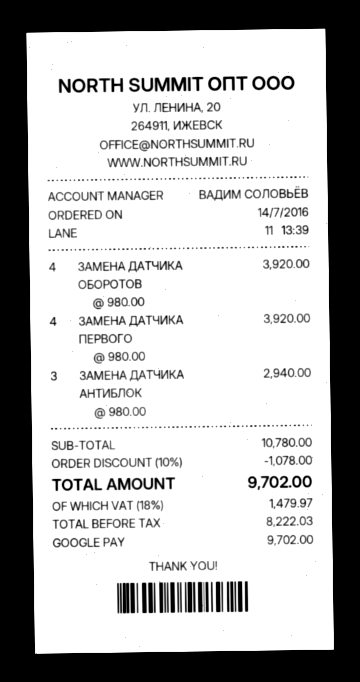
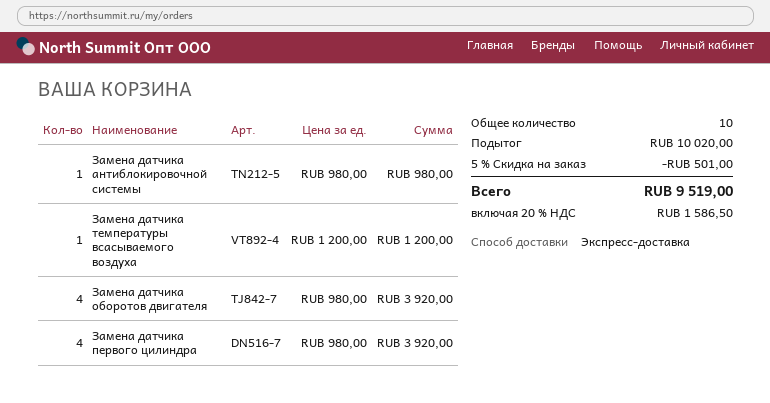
ЗАМЕНА ДАТЧИКА АНТИБЛОК: 3 x 980.00 = 2940.00 -> 1 x 980.00 = 980.00
Замена датчика температуры всасываемого воздуха: none -> 1 x 1200.00 = 1200.00
subtotal: 10780.00 -> 10020.00
discount: 10% = 1078.00 -> 5% = 501.00
tax: 18% = 1479.97 -> 20% = 1586.50
total: 9702.00 -> 9519.00

